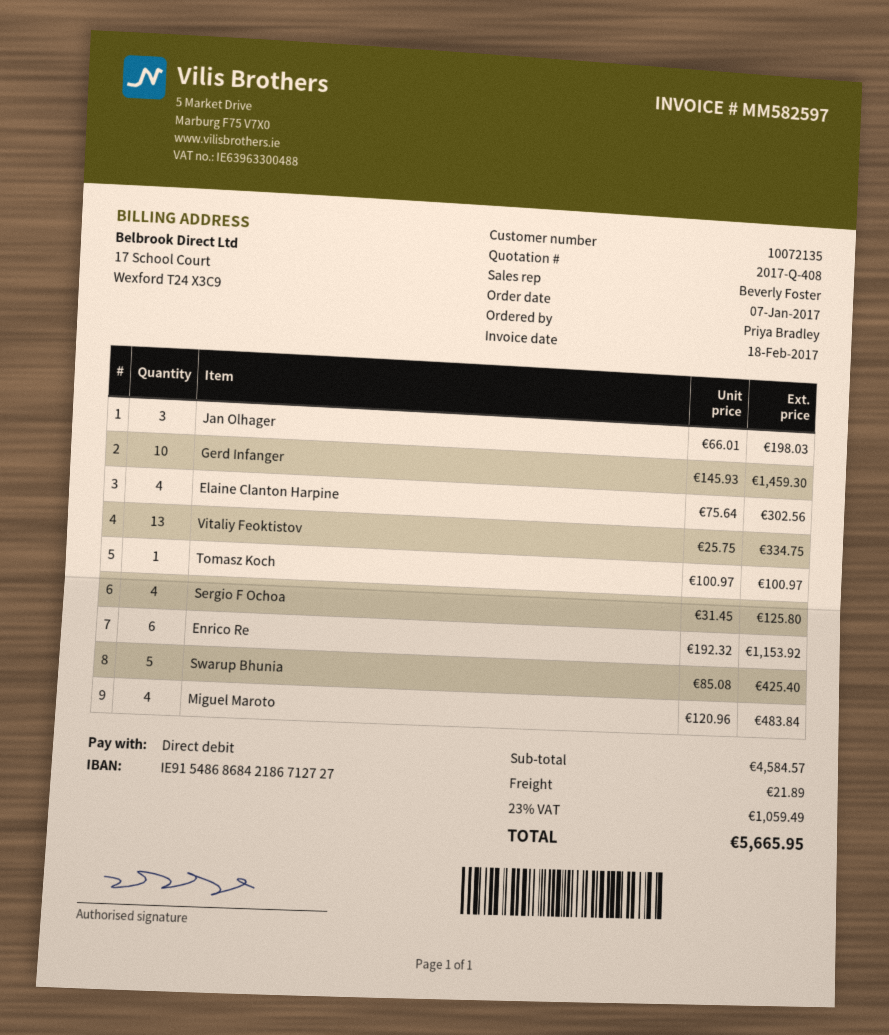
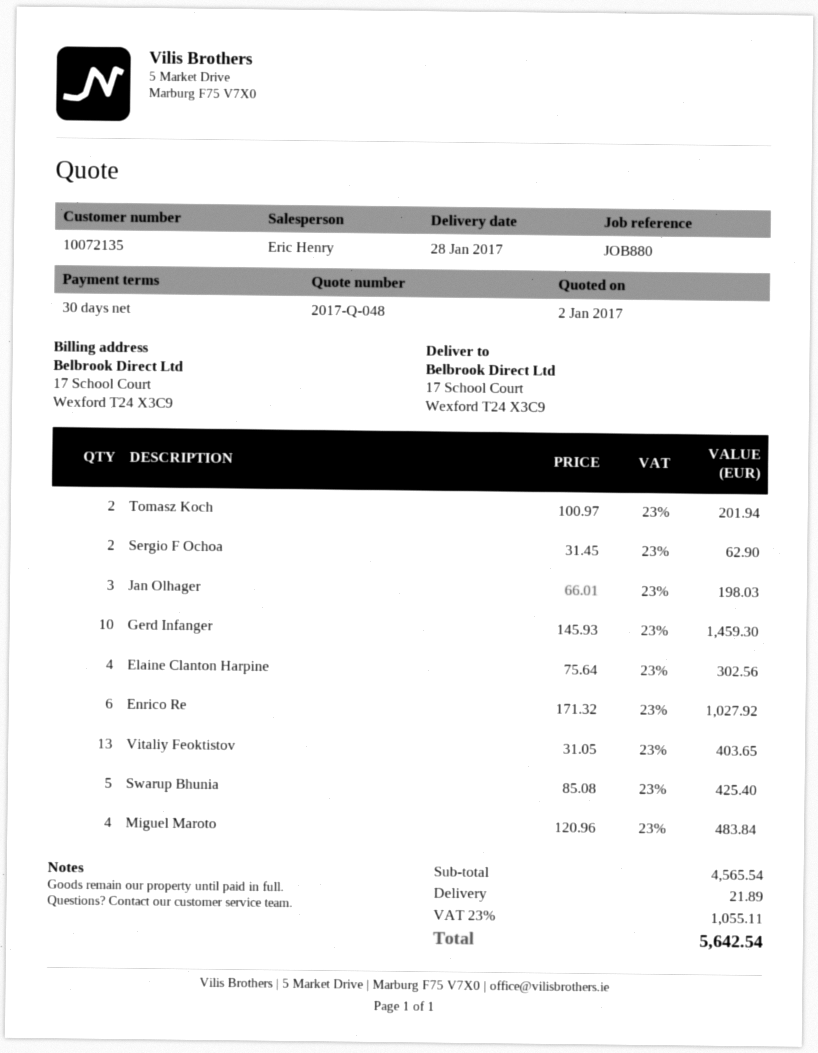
quote number: 2017-Q-408 -> 2017-Q-048
sales rep: Beverly Foster -> Eric Henry
Vitaliy Feoktistov: 13 x 25.75 = 334.75 -> 13 x 31.05 = 403.65
Tomasz Koch: 1 x 100.97 = 100.97 -> 2 x 100.97 = 201.94
Sergio F Ochoa: 4 x 31.45 = 125.80 -> 2 x 31.45 = 62.90
Enrico Re: 6 x 192.32 = 1153.92 -> 6 x 171.32 = 1027.92
subtotal: 4584.57 -> 4565.54
tax: 23% = 1059.49 -> 23% = 1055.11
total: 5665.95 -> 5642.54

